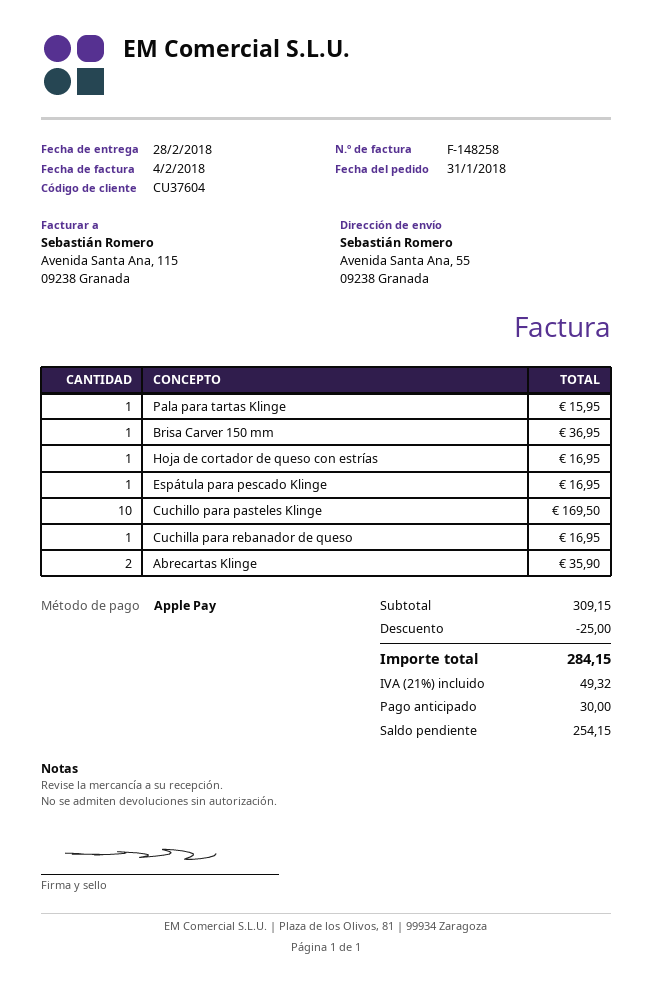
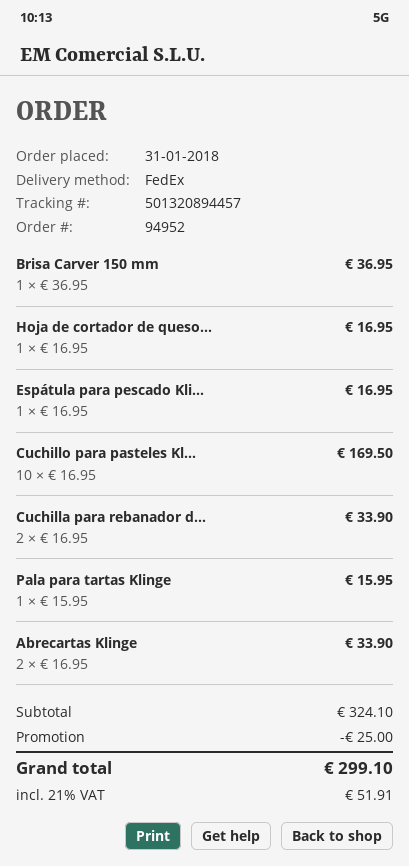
Cuchilla para rebanador de queso: 1 for 16.95 -> 2 for 33.90
Abrecartas Klinge: 2 for 35.90 -> 2 for 33.90
subtotal: 309.15 -> 324.10
tax: 21% = 49.32 -> 21% = 51.91
total: 284.15 -> 299.10

